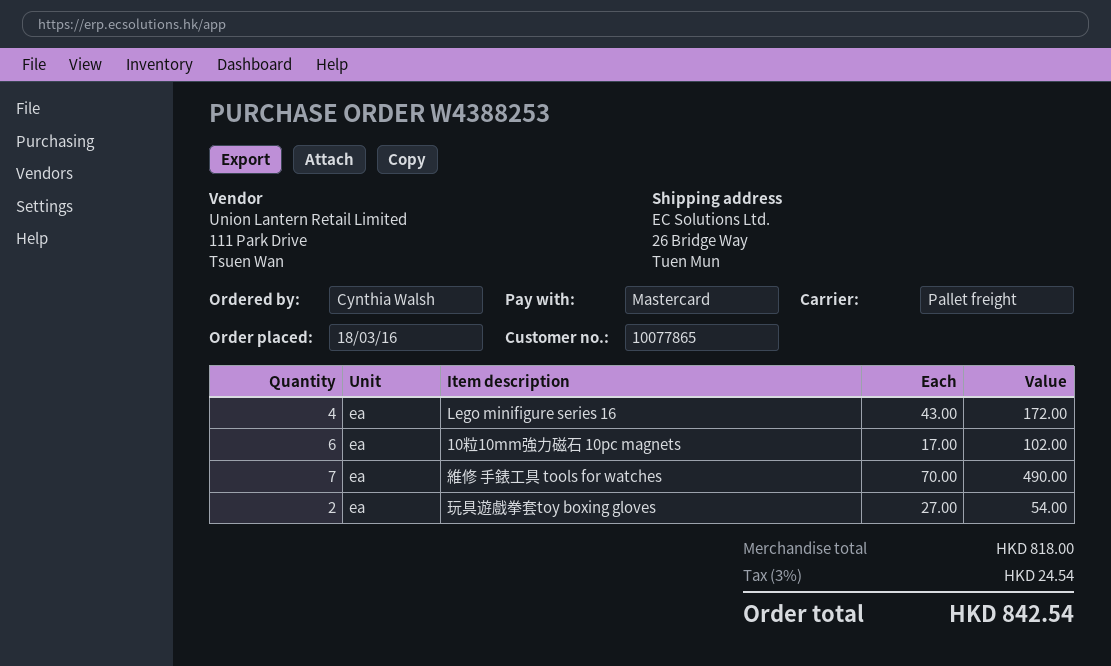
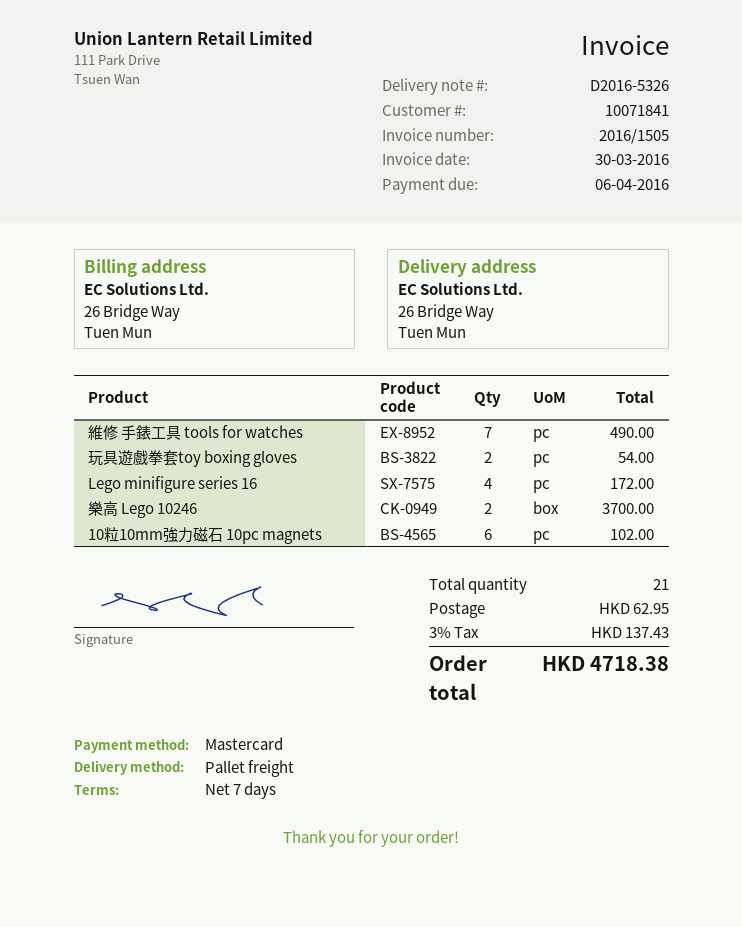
customer number: 10077865 -> 10071841
樂高 Lego 10246: none -> 2 for 3700.00
shipping: none -> 62.95
tax: 3% = 24.54 -> 3% = 137.43
total: 842.54 -> 4718.38

